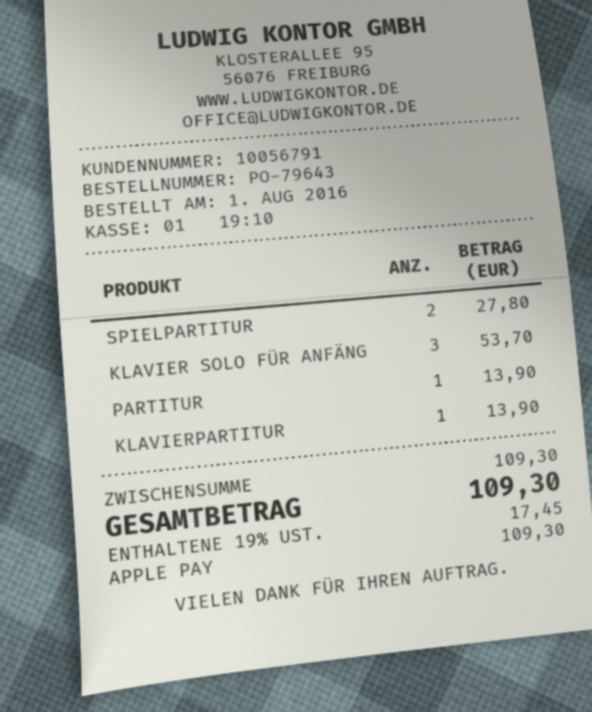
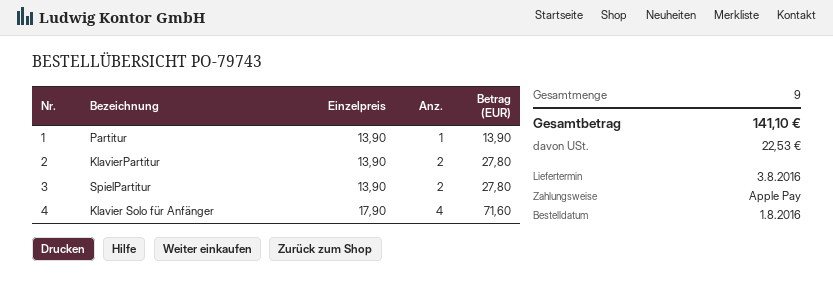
order number: PO-79643 -> PO-79743
KLAVIER SOLO FÜR ANFÄNG: 3 for 53.70 -> 4 for 71.60
KLAVIERPARTITUR: 1 for 13.90 -> 2 for 27.80
tax: 17.45 -> 22.53
total: 109.30 -> 141.10

